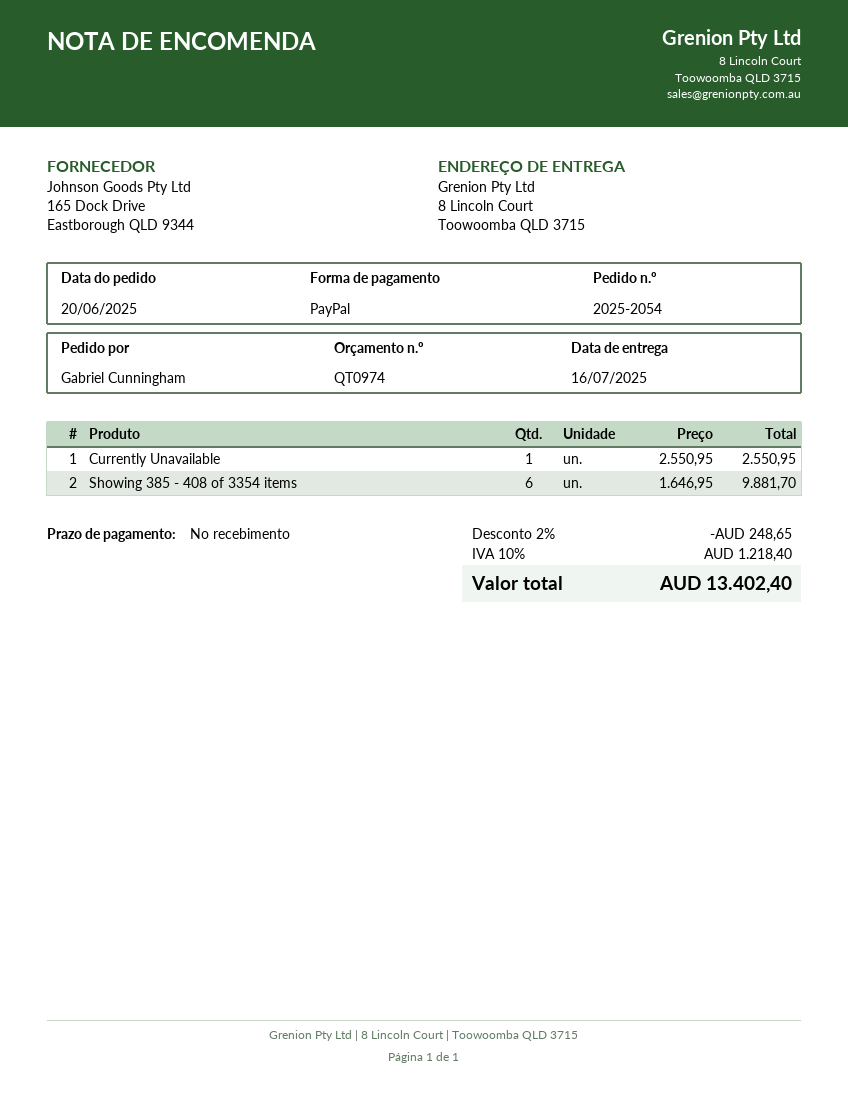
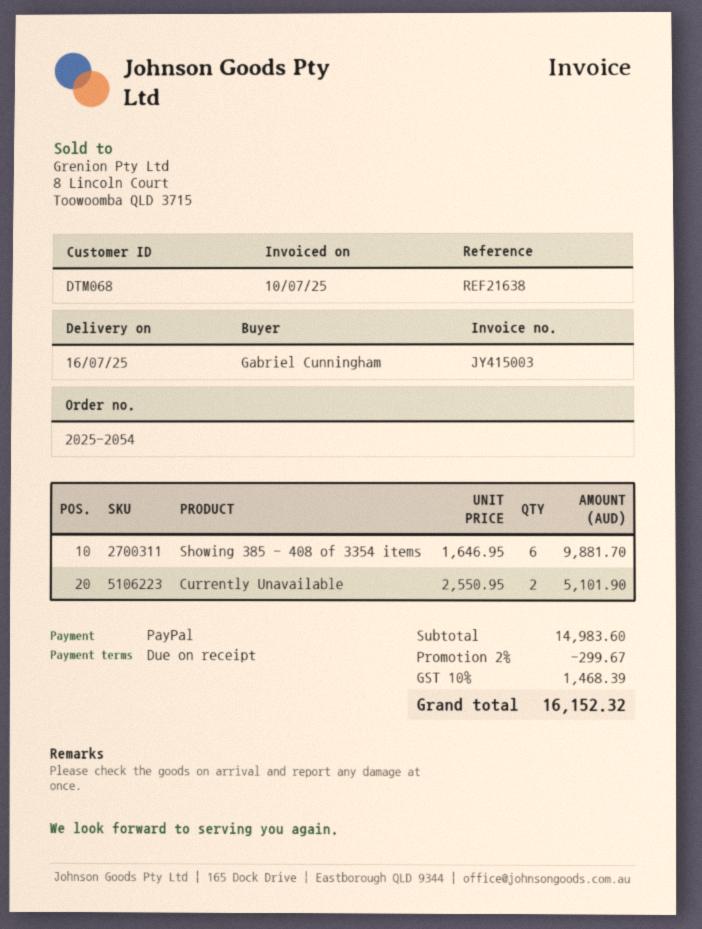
Currently Unavailable: 1 x 2550.95 = 2550.95 -> 2 x 2550.95 = 5101.90
discount: 2% = 248.65 -> 2% = 299.67
tax: 10% = 1218.40 -> 10% = 1468.39
total: 13402.40 -> 16152.32

